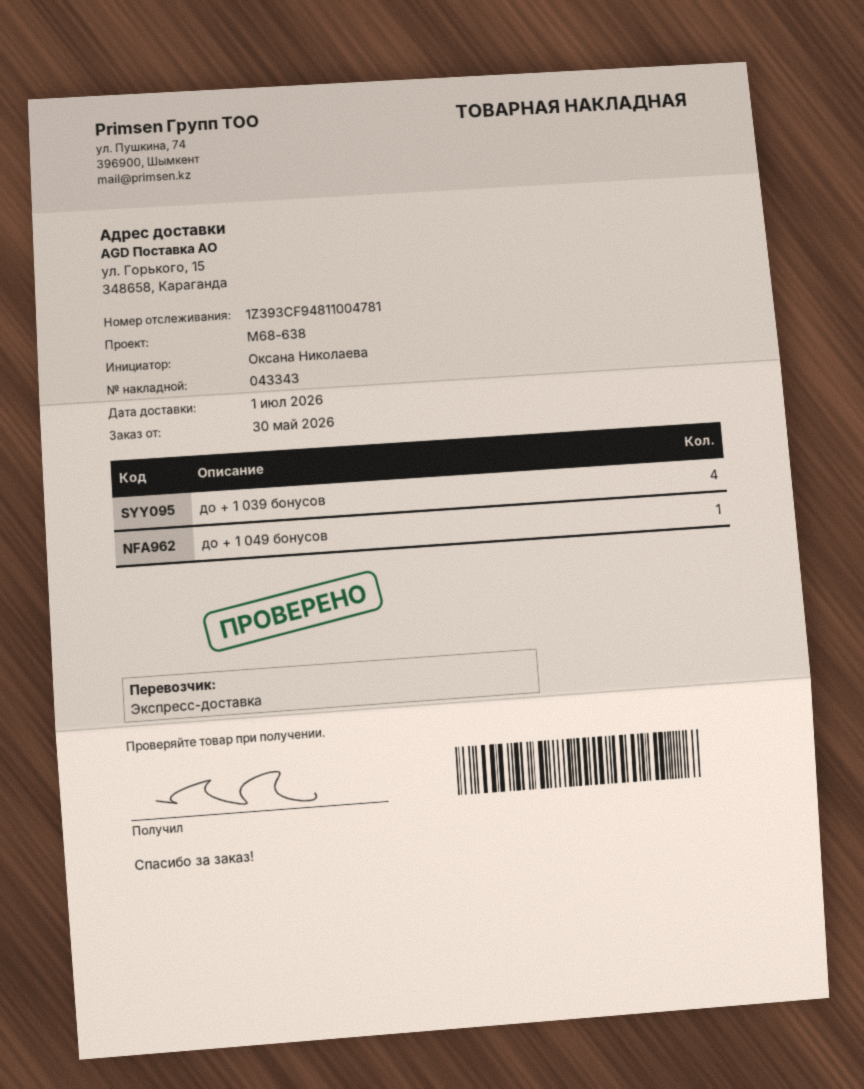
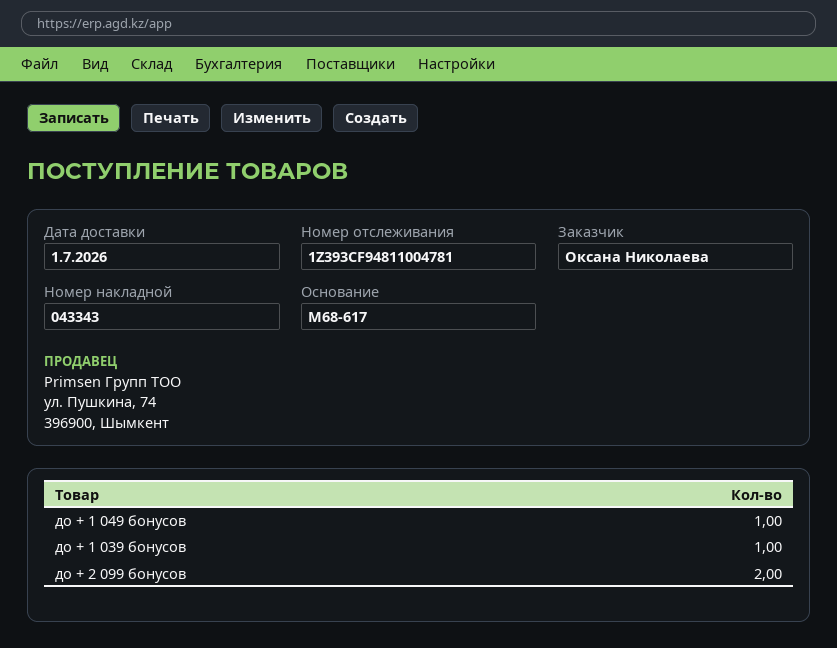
reference: M68-638 -> M68-617
до + 1 039 бонусов: 4 -> 1
до + 2 099 бонусов: none -> 2

